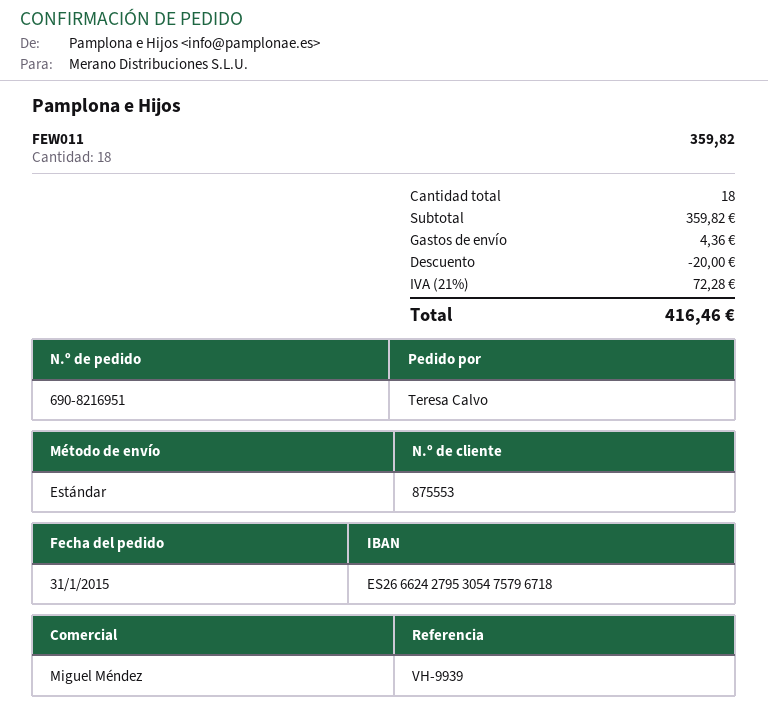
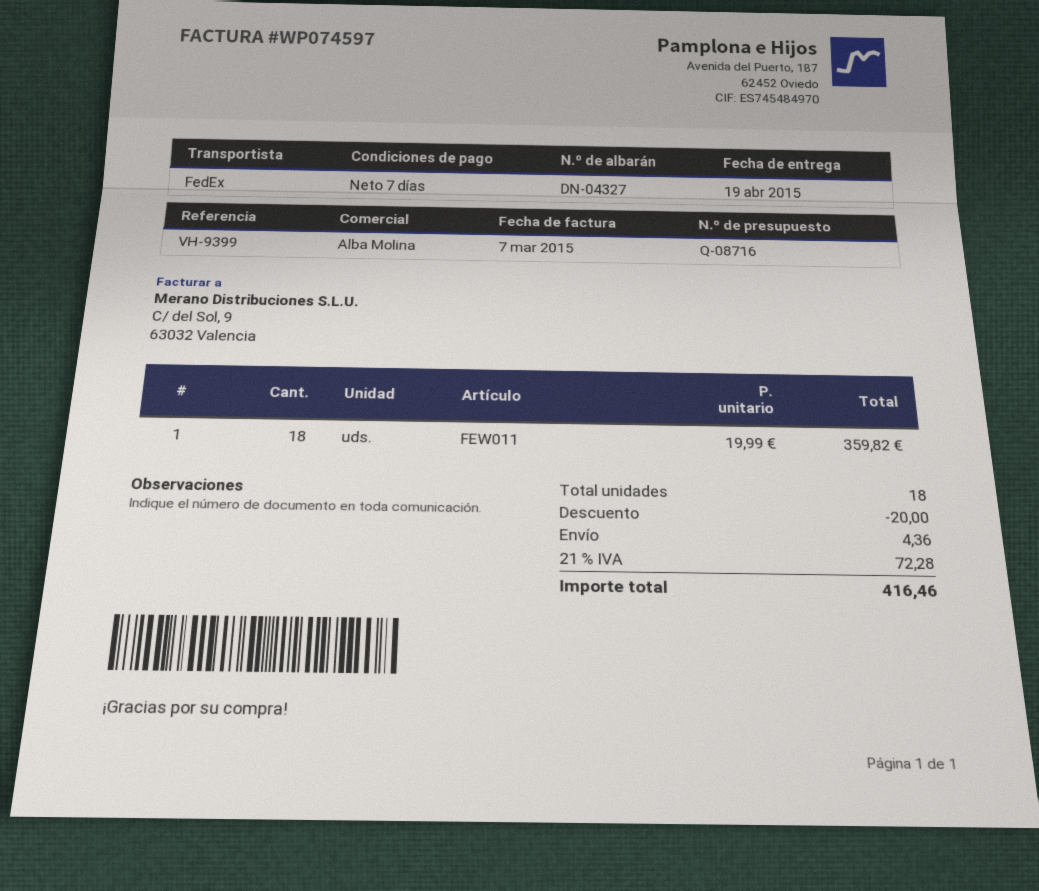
reference: VH-9939 -> VH-9399
sales rep: Miguel Méndez -> Alba Molina
shipping method: standard -> FedEx

